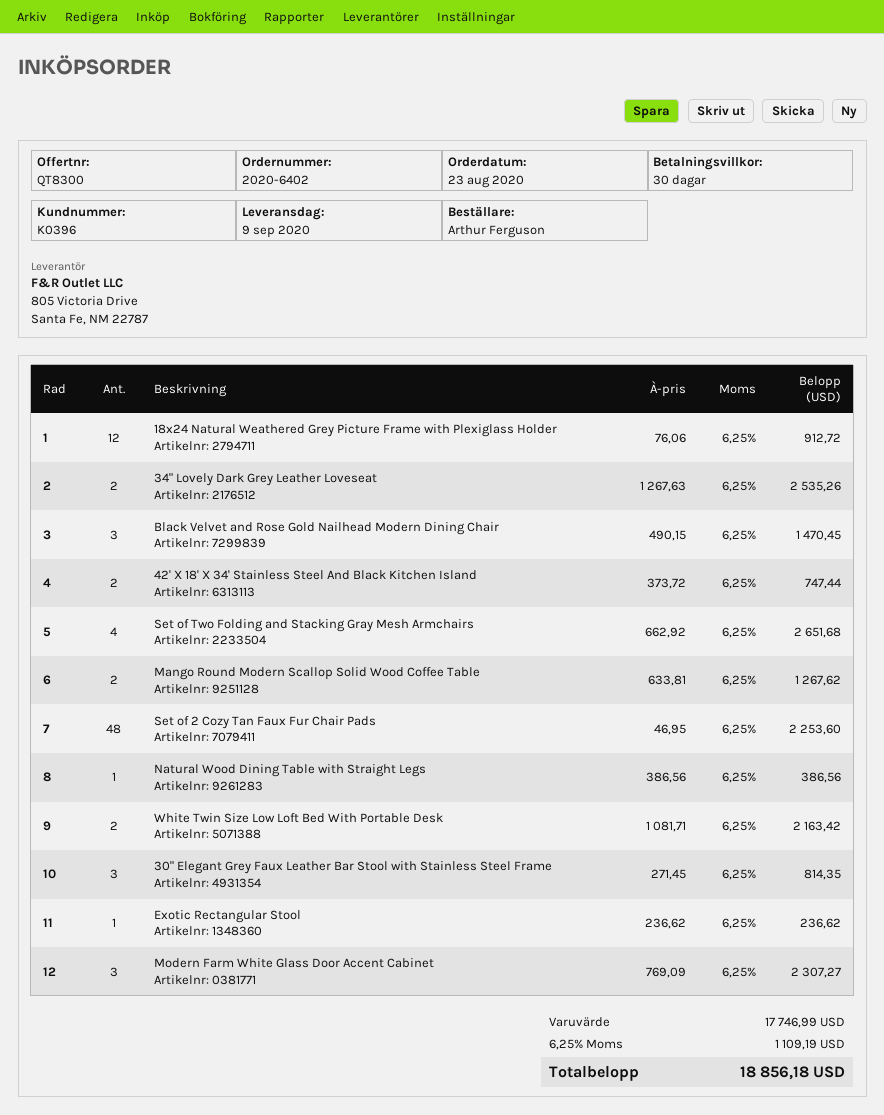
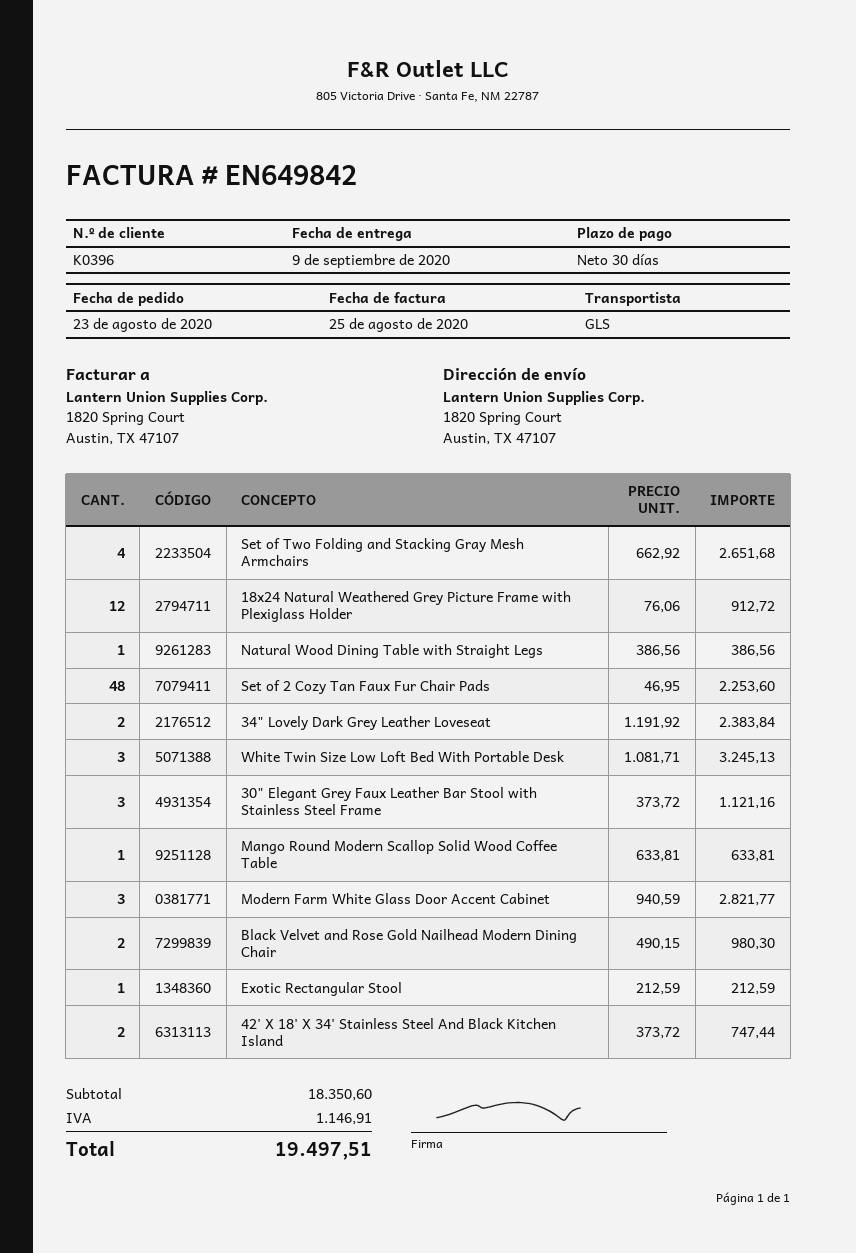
34" Lovely Dark Grey Leather Loveseat: 2 x 1267.63 = 2535.26 -> 2 x 1191.92 = 2383.84
Black Velvet and Rose Gold Nailhead Modern Dining Chair: 3 x 490.15 = 1470.45 -> 2 x 490.15 = 980.30
Mango Round Modern Scallop Solid Wood Coffee Table: 2 x 633.81 = 1267.62 -> 1 x 633.81 = 633.81
White Twin Size Low Loft Bed With Portable Desk: 2 x 1081.71 = 2163.42 -> 3 x 1081.71 = 3245.13
30" Elegant Grey Faux Leather Bar Stool with Stainless Steel Frame: 3 x 271.45 = 814.35 -> 3 x 373.72 = 1121.16
Exotic Rectangular Stool: 1 x 236.62 = 236.62 -> 1 x 212.59 = 212.59
Modern Farm White Glass Door Accent Cabinet: 3 x 769.09 = 2307.27 -> 3 x 940.59 = 2821.77
subtotal: 17746.99 -> 18350.60
tax: 1109.19 -> 1146.91
total: 18856.18 -> 19497.51

